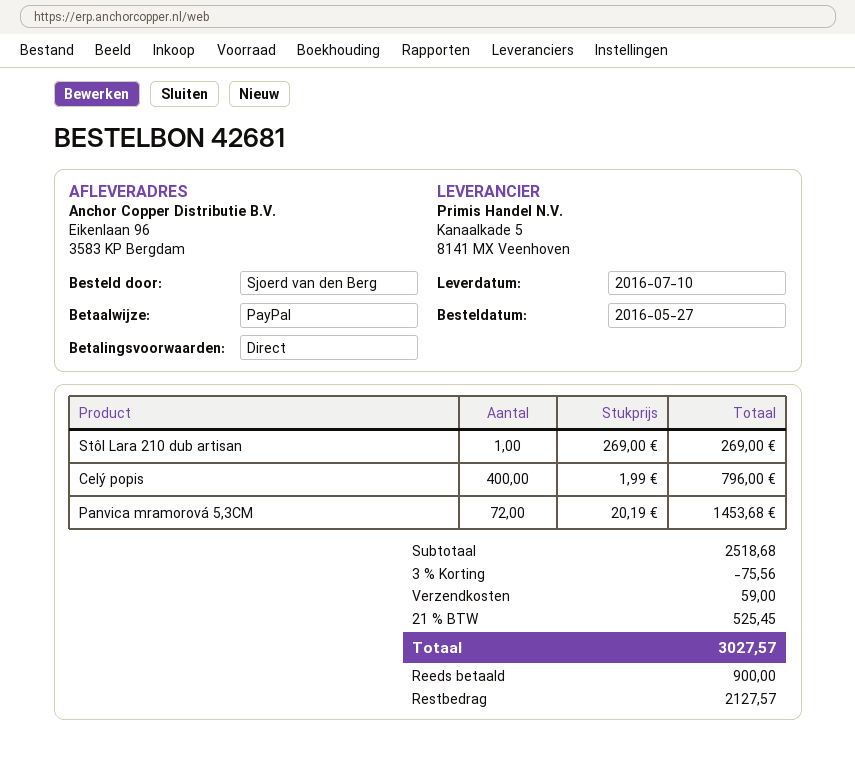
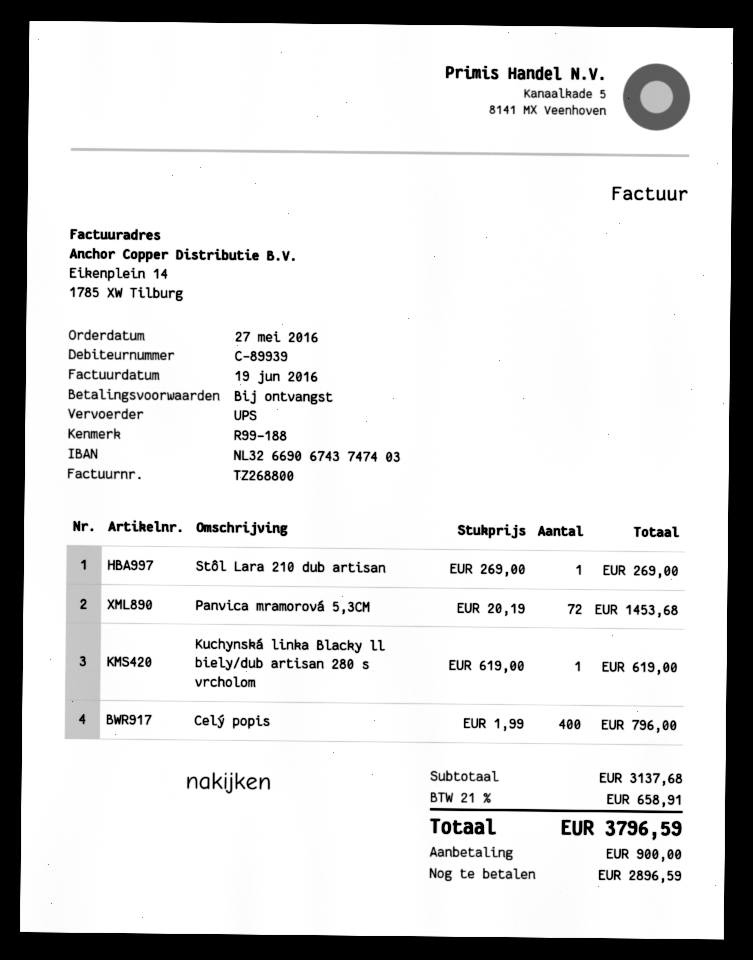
Kuchynská linka Blacky ll biely/dub artisan 280 s vrcholom: none -> 1 x 619.00 = 619.00
subtotal: 2518.68 -> 3137.68
discount: 3% = 75.56 -> none
shipping: 59.00 -> none
tax: 21% = 525.45 -> 21% = 658.91
total: 3027.57 -> 3796.59
balance: 2127.57 -> 2896.59

